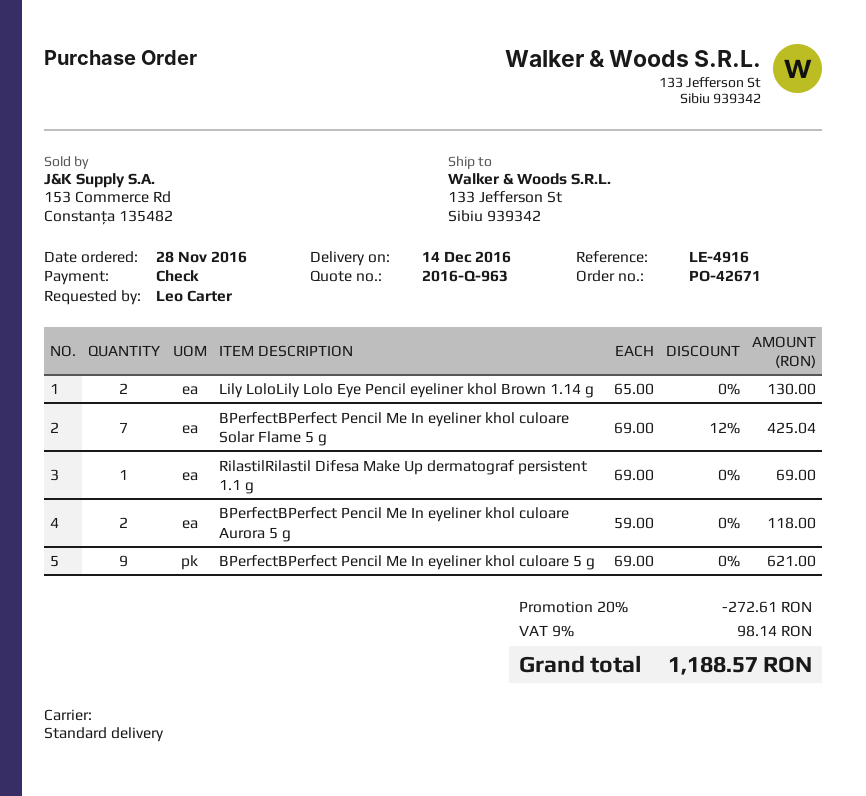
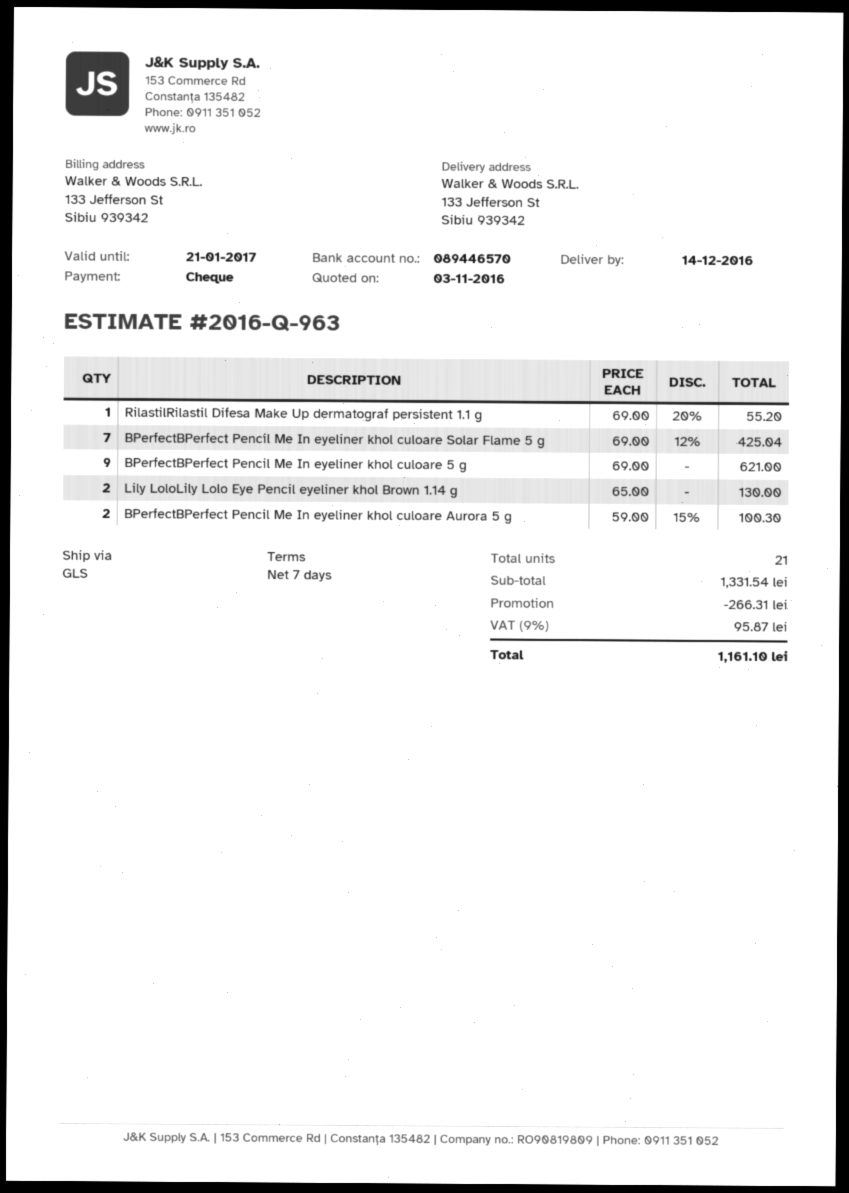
shipping method: standard -> GLS
RilastilRilastil Difesa Make Up dermatograf persistent 1.1 g: 1 x 69.00 = 69.00 -> 1 x 69.00 - 20% = 55.20
BPerfectBPerfect Pencil Me In eyeliner khol culoare Aurora 5 g: 2 x 59.00 = 118.00 -> 2 x 59.00 - 15% = 100.30
discount: 272.61 -> 266.31
tax: 9% = 98.14 -> 9% = 95.87
total: 1188.57 -> 1161.10

